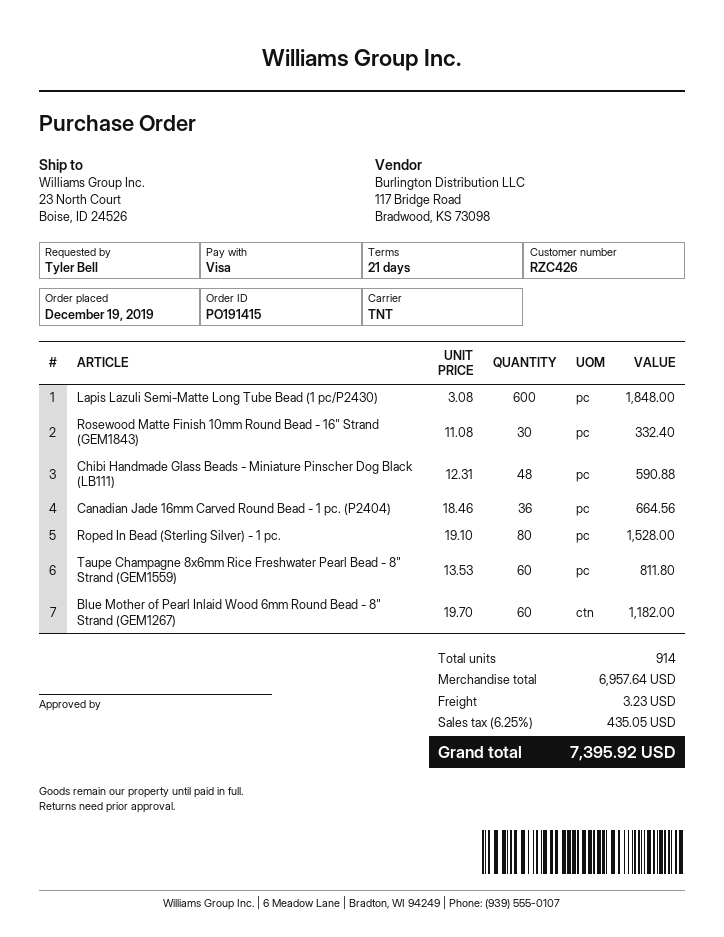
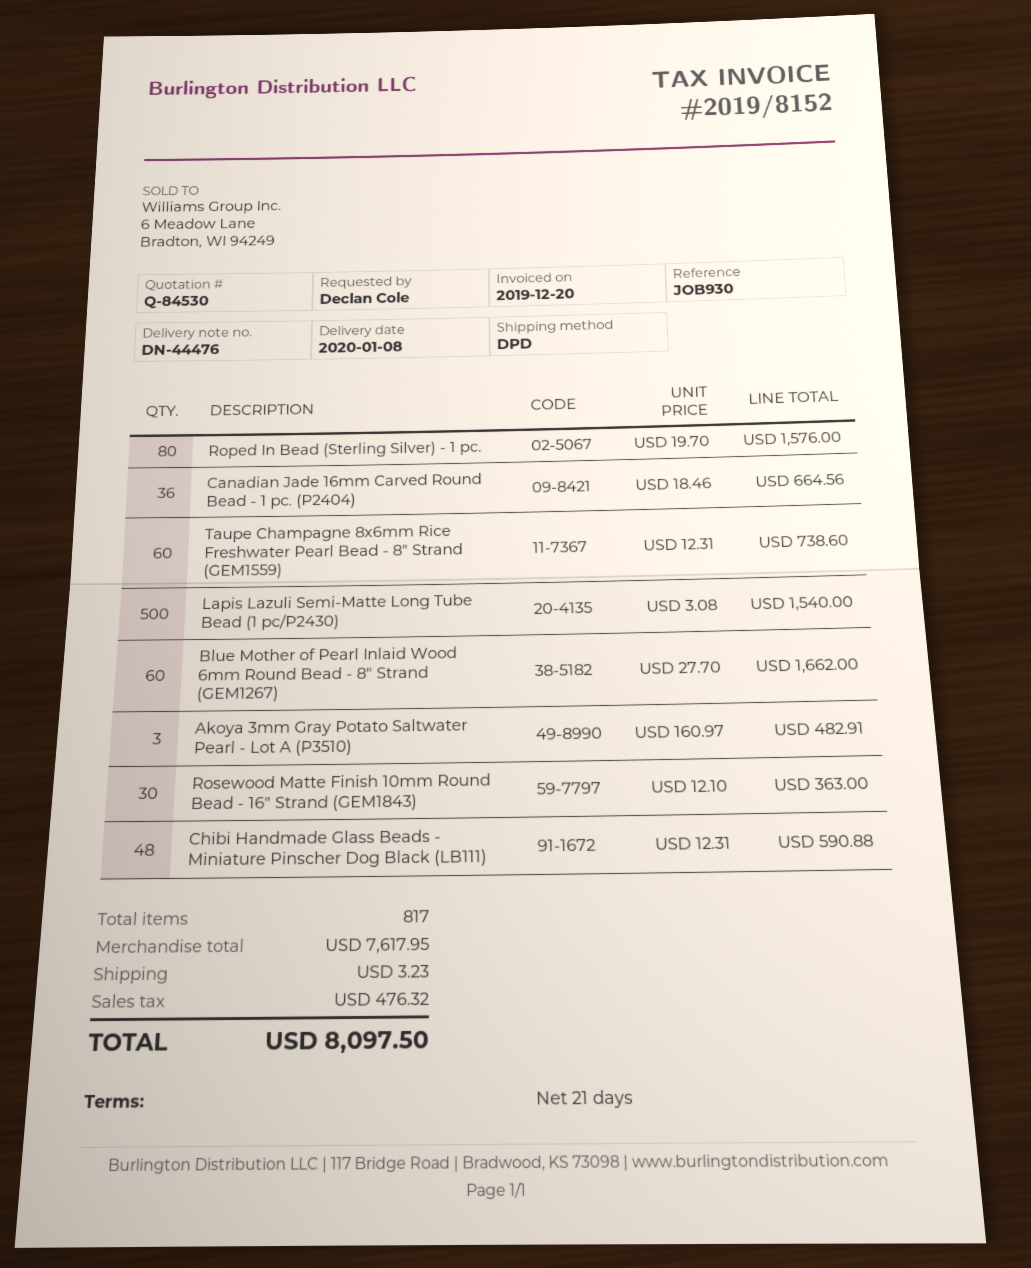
ordered by: Tyler Bell -> Declan Cole
shipping method: TNT -> DPD
Lapis Lazuli Semi-Matte Long Tube Bead (1 pc/P2430): 600 x 3.08 = 1848.00 -> 500 x 3.08 = 1540.00
Rosewood Matte Finish 10mm Round Bead - 16" Strand (GEM1843): 30 x 11.08 = 332.40 -> 30 x 12.10 = 363.00
Roped In Bead (Sterling Silver) - 1 pc.: 80 x 19.10 = 1528.00 -> 80 x 19.70 = 1576.00
Taupe Champagne 8x6mm Rice Freshwater Pearl Bead - 8" Strand (GEM1559): 60 x 13.53 = 811.80 -> 60 x 12.31 = 738.60
Blue Mother of Pearl Inlaid Wood 6mm Round Bead - 8" Strand (GEM1267): 60 x 19.70 = 1182.00 -> 60 x 27.70 = 1662.00
Akoya 3mm Gray Potato Saltwater Pearl - Lot A (P3510): none -> 3 x 160.97 = 482.91
total quantity: 914 -> 817
subtotal: 6957.64 -> 7617.95
tax: 435.05 -> 476.32
total: 7395.92 -> 8097.50

